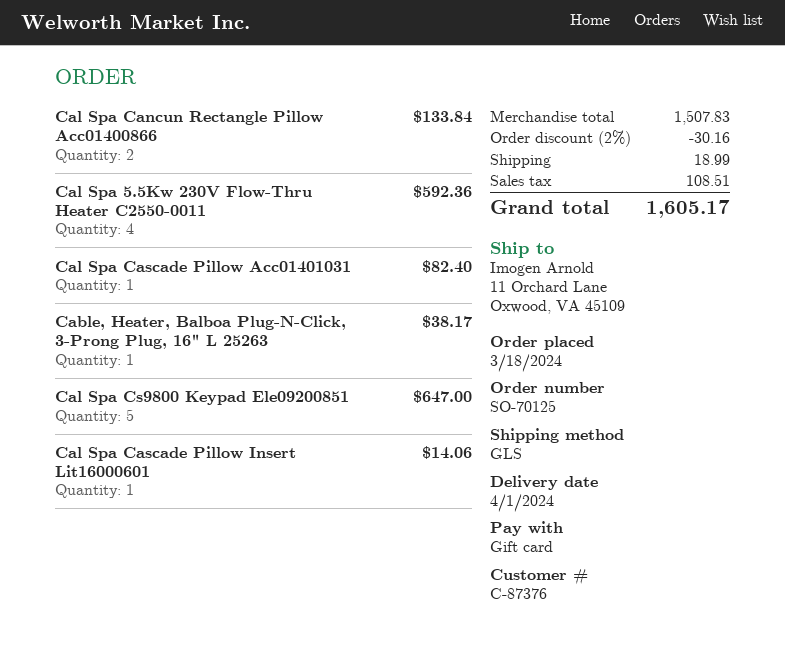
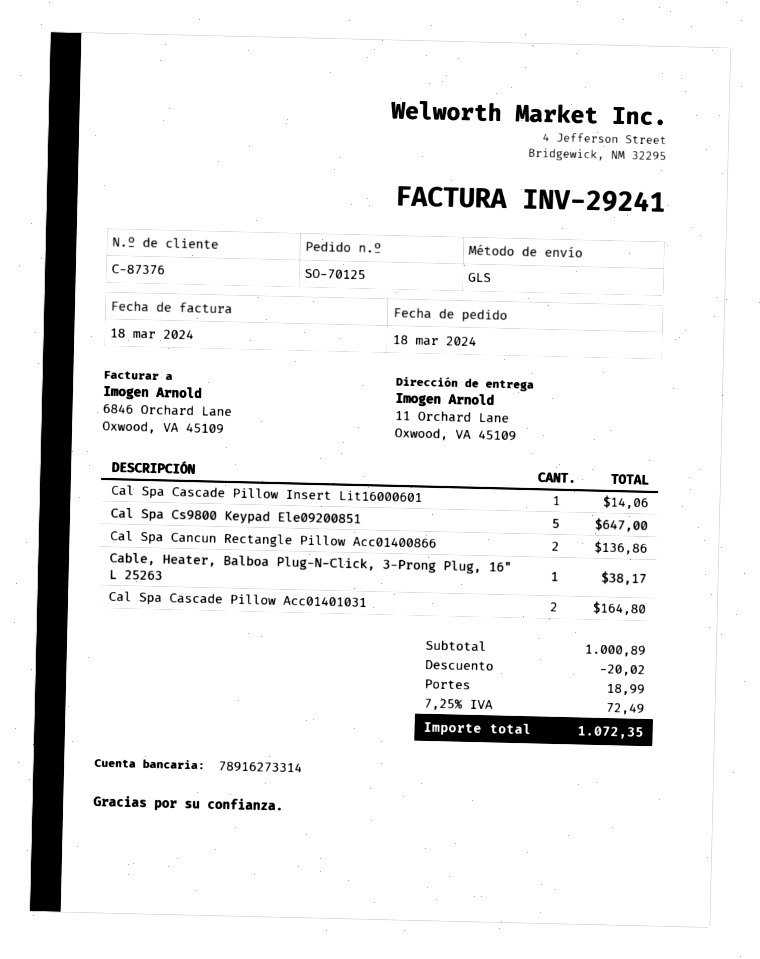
Cal Spa Cancun Rectangle Pillow Acc01400866: 2 for 133.84 -> 2 for 136.86
Cal Spa 5.5Kw 230V Flow-Thru Heater C2550-0011: 4 for 592.36 -> none
Cal Spa Cascade Pillow Acc01401031: 1 for 82.40 -> 2 for 164.80
subtotal: 1507.83 -> 1000.89
discount: 30.16 -> 20.02
tax: 108.51 -> 72.49
total: 1605.17 -> 1072.35

